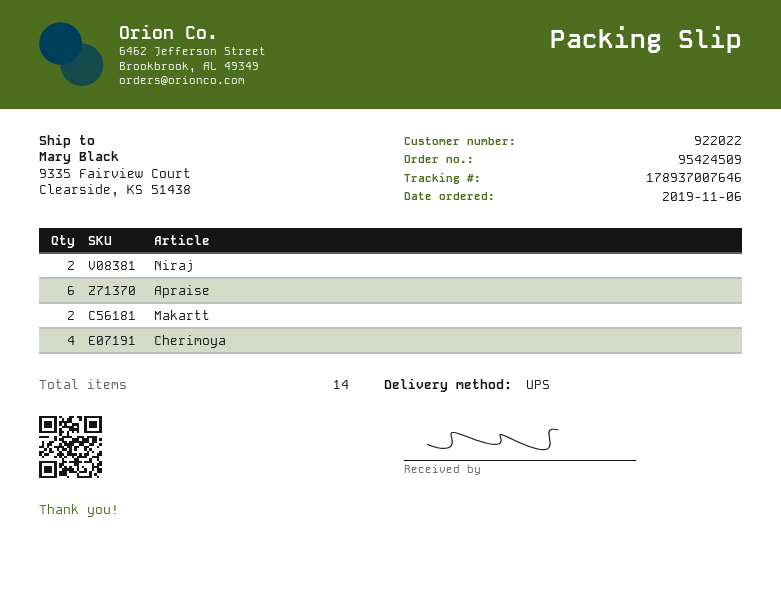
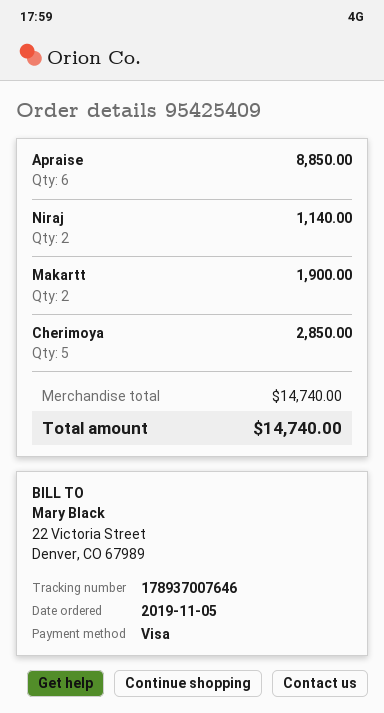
order number: 95424509 -> 95425409
order date: 2019-11-06 -> 2019-11-05
Cherimoya: 4 -> 5

